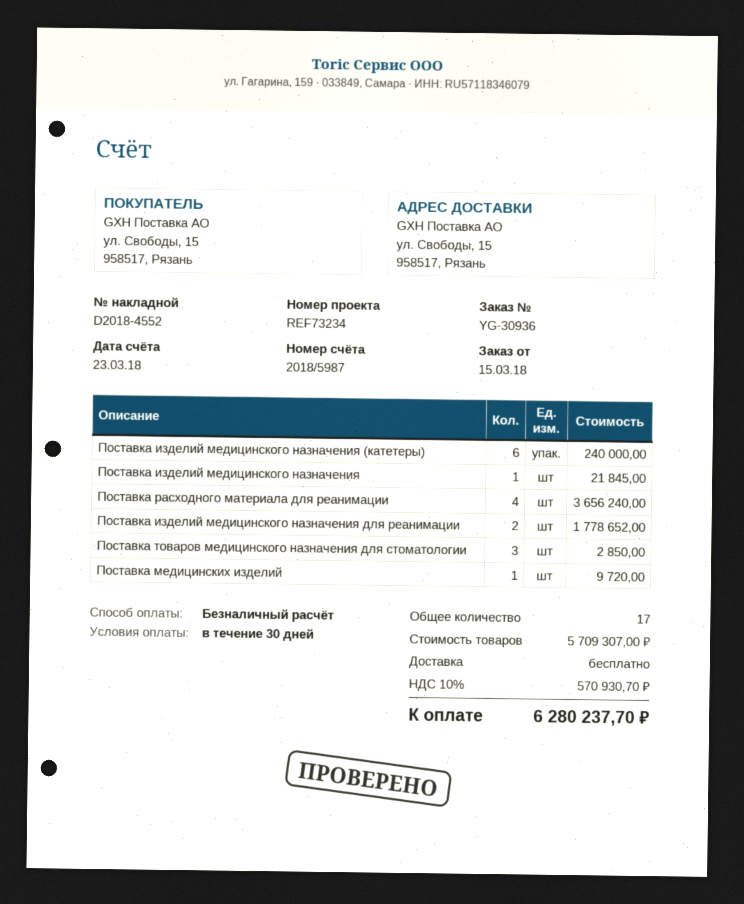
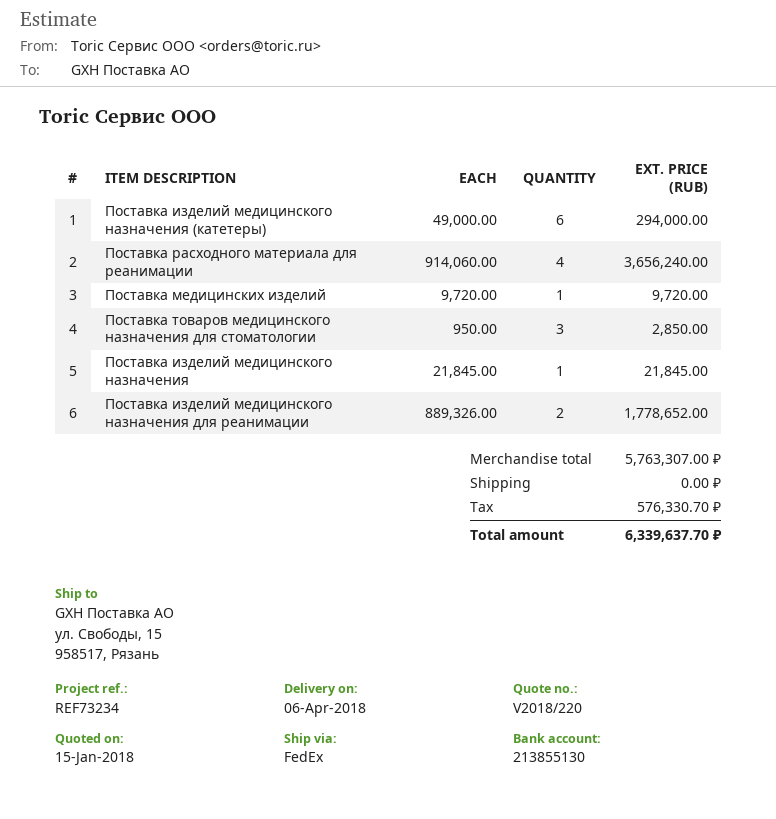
Поставка изделий медицинского назначения (катетеры): 6 for 240000.00 -> 6 for 294000.00
subtotal: 5709307.00 -> 5763307.00
tax: 570930.70 -> 576330.70
total: 6280237.70 -> 6339637.70

